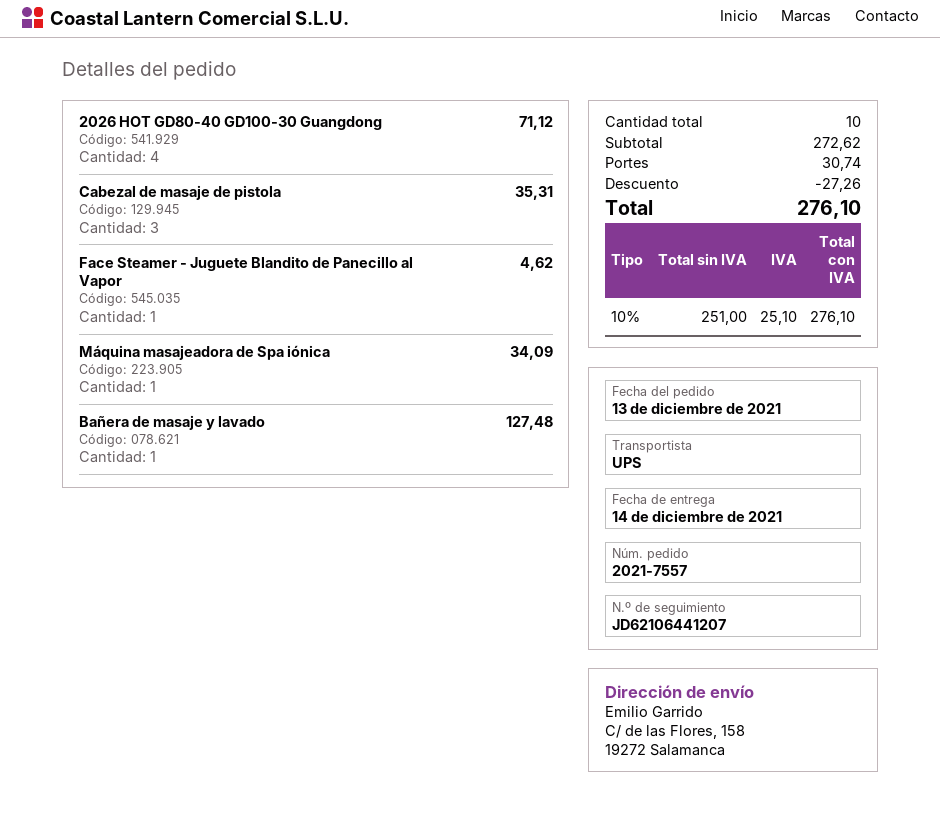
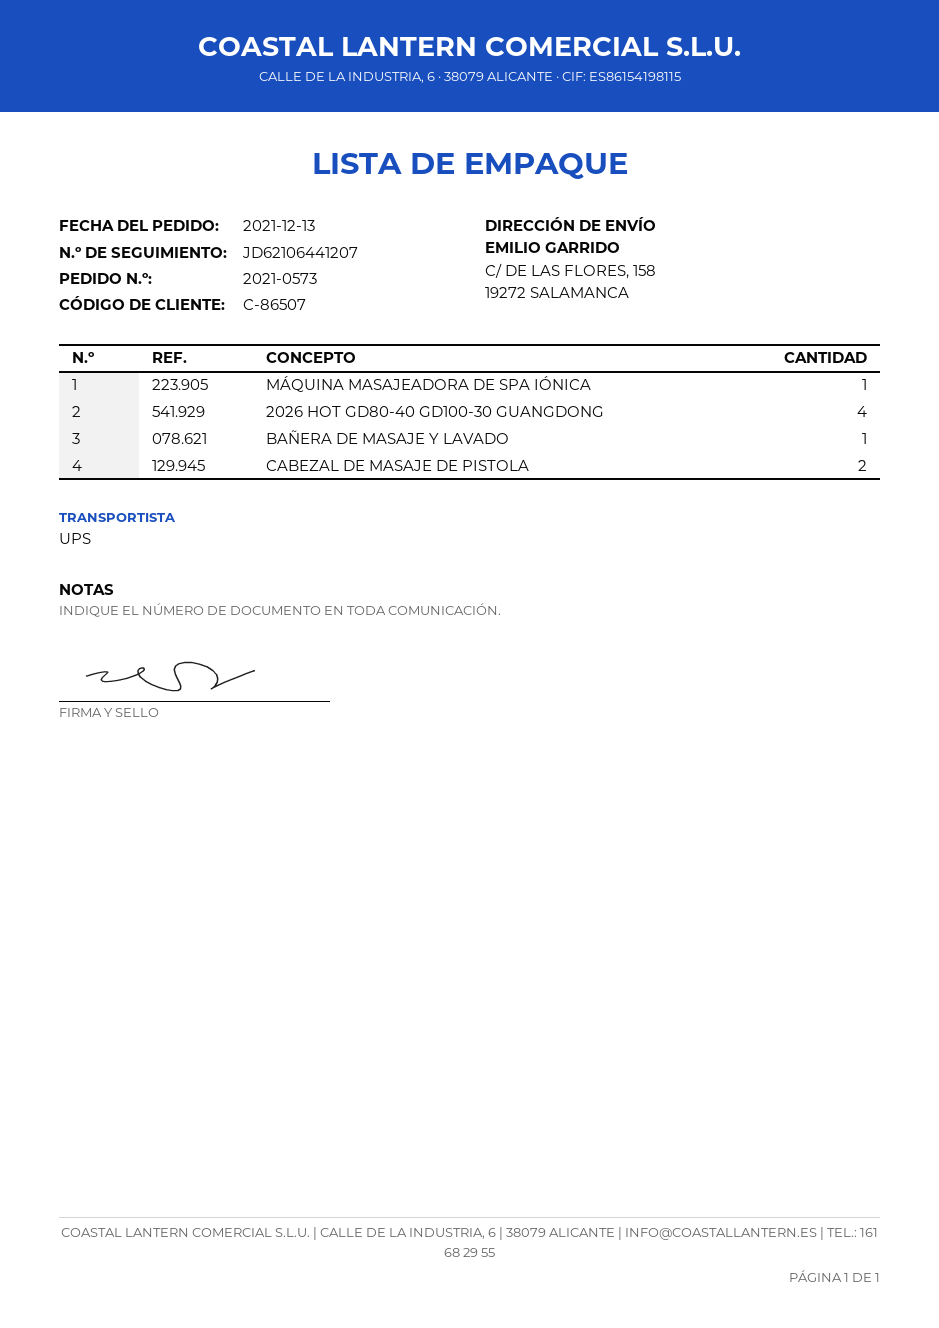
order number: 2021-7557 -> 2021-0573
Cabezal de masaje de pistola: 3 -> 2
Face Steamer - Juguete Blandito de Panecillo al Vapor: 1 -> none

